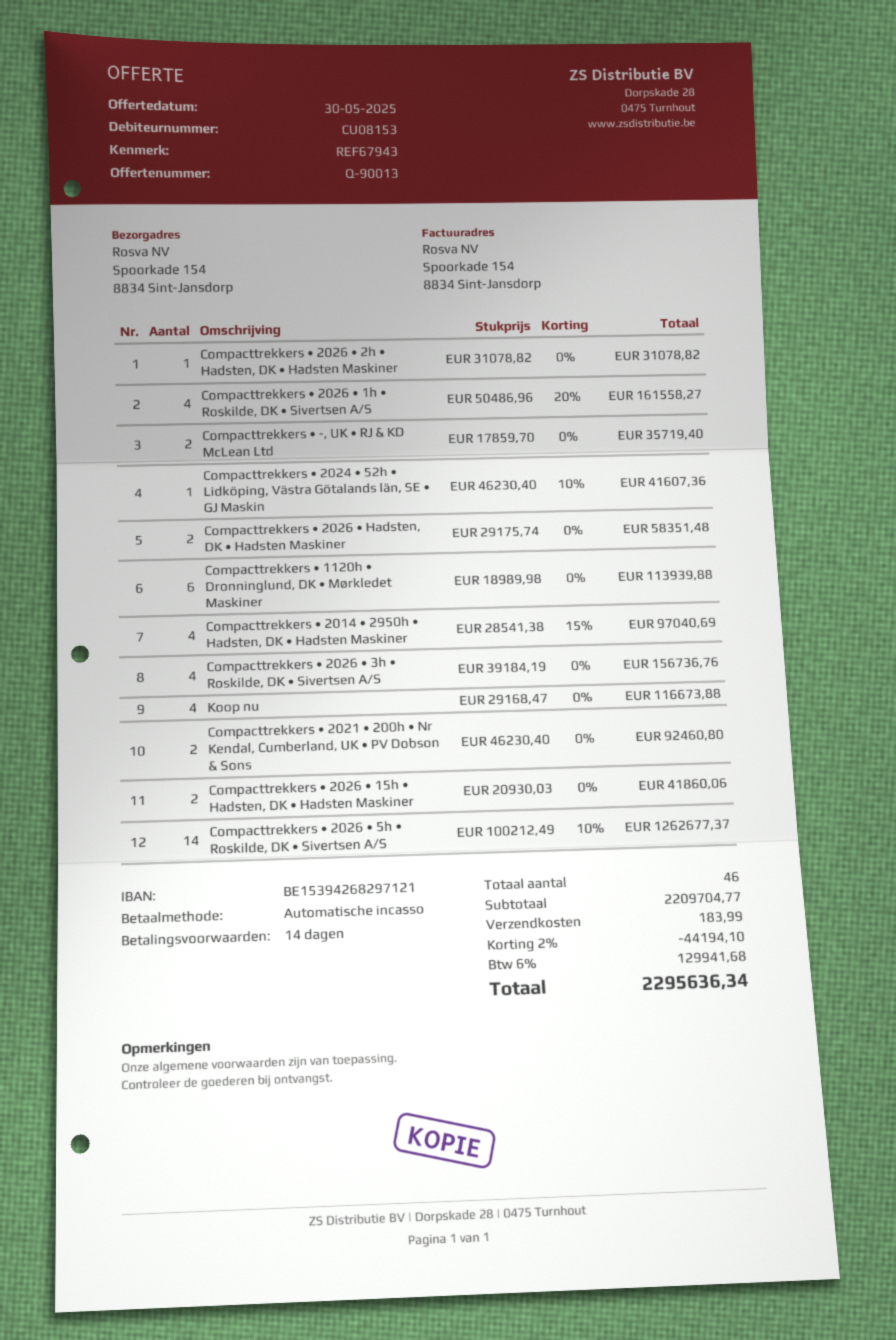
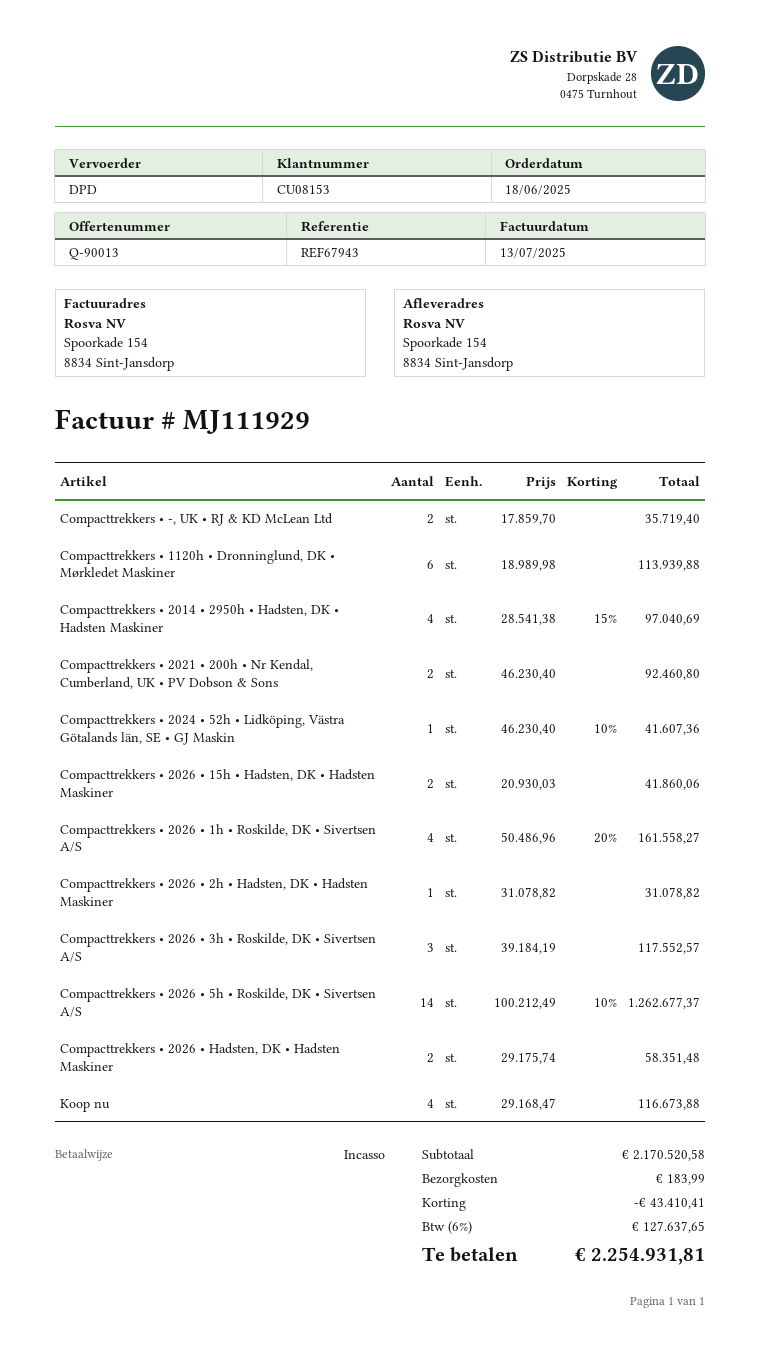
Compacttrekkers • 2026 • 3h • Roskilde, DK • Sivertsen A/S: 4 x 39184.19 = 156736.76 -> 3 x 39184.19 = 117552.57
subtotal: 2209704.77 -> 2170520.58
discount: 44194.10 -> 43410.41
tax: 6% = 129941.68 -> 6% = 127637.65
total: 2295636.34 -> 2254931.81

